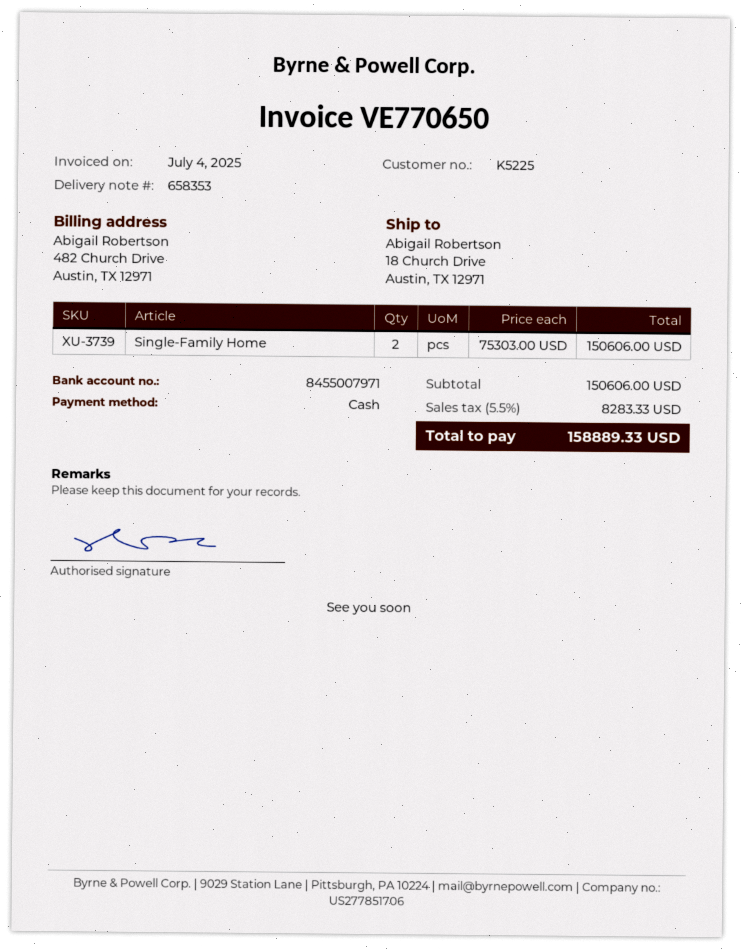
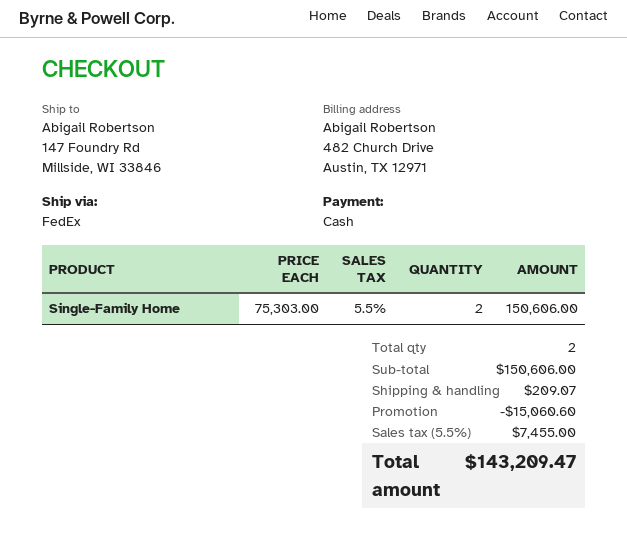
ship to: 18 Church Drive, Austin, TX 12971 -> 147 Foundry Rd, Millside, WI 33846
discount: none -> 15060.60
shipping: none -> 209.07
tax: 5.5% = 8283.33 -> 5.5% = 7455.00
total: 158889.33 -> 143209.47

